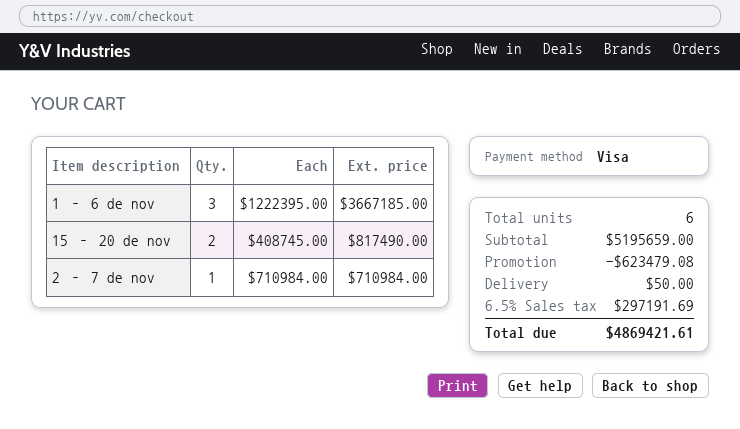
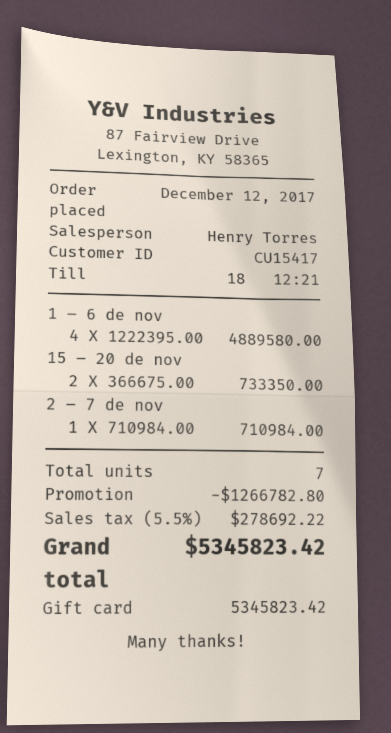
payment method: Visa -> gift card
1 – 6 de nov: 3 x 1222395.00 = 3667185.00 -> 4 x 1222395.00 = 4889580.00
15 – 20 de nov: 2 x 408745.00 = 817490.00 -> 2 x 366675.00 = 733350.00
total quantity: 6 -> 7
discount: 623479.08 -> 1266782.80
shipping: 50.00 -> none
tax: 6.5% = 297191.69 -> 5.5% = 278692.22
total: 4869421.61 -> 5345823.42

